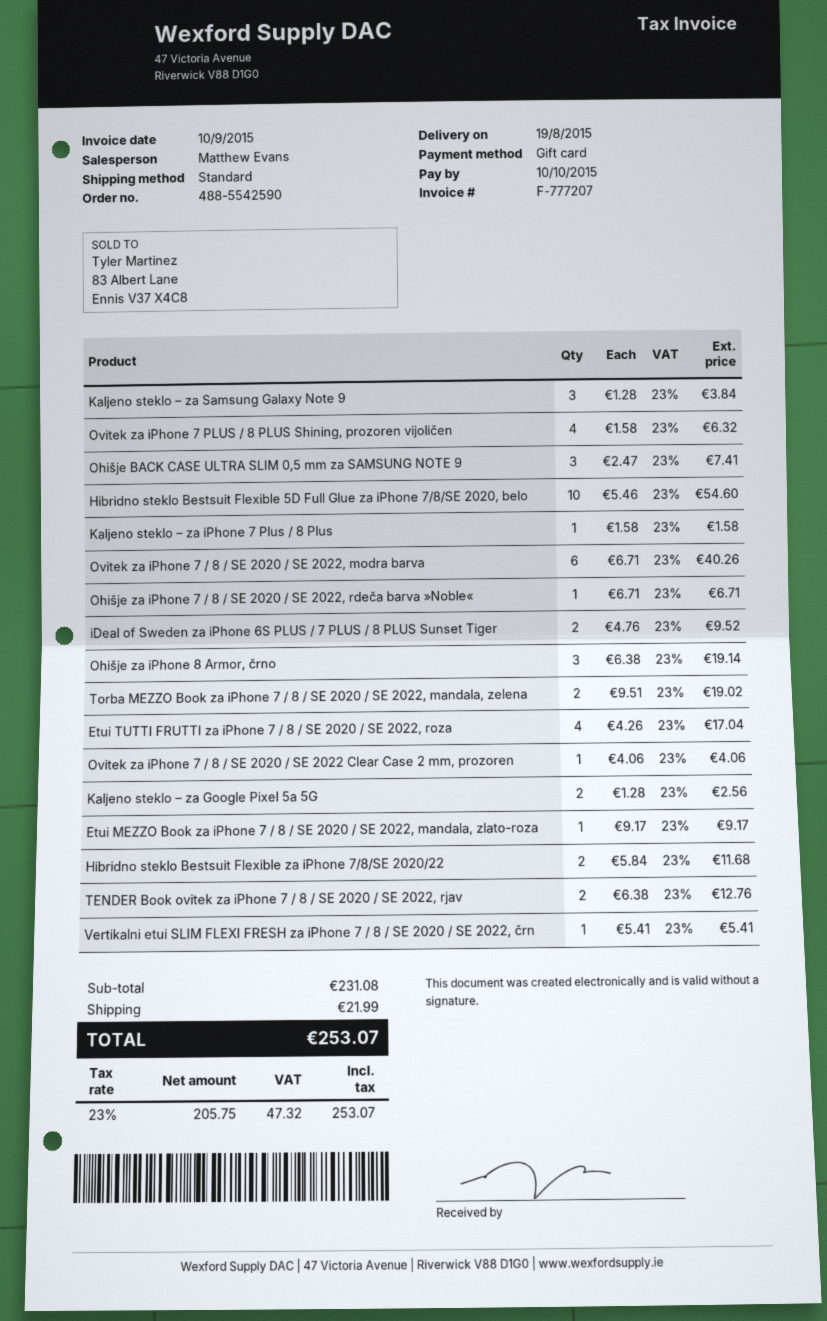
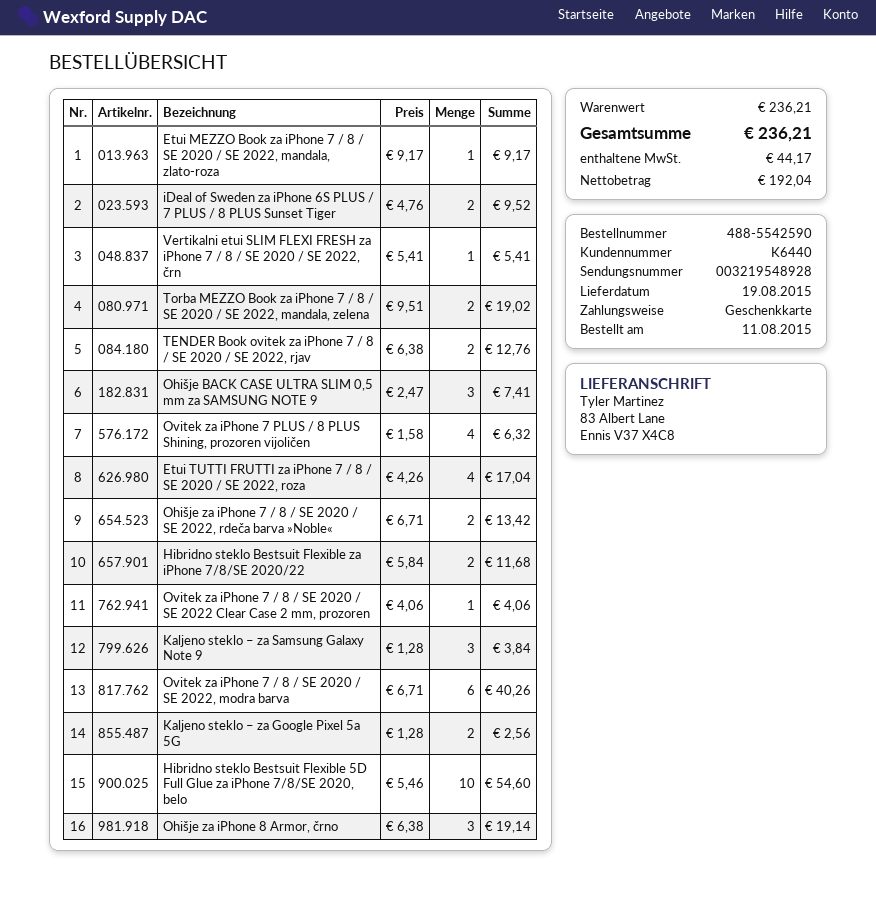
Kaljeno steklo – za iPhone 7 Plus / 8 Plus: 1 x 1.58 = 1.58 -> none
Ohišje za iPhone 7 / 8 / SE 2020 / SE 2022, rdeča barva »Noble«: 1 x 6.71 = 6.71 -> 2 x 6.71 = 13.42
subtotal: 231.08 -> 236.21
shipping: 21.99 -> none
net: 205.75 -> 192.04
tax: 47.32 -> 44.17
total: 253.07 -> 236.21

